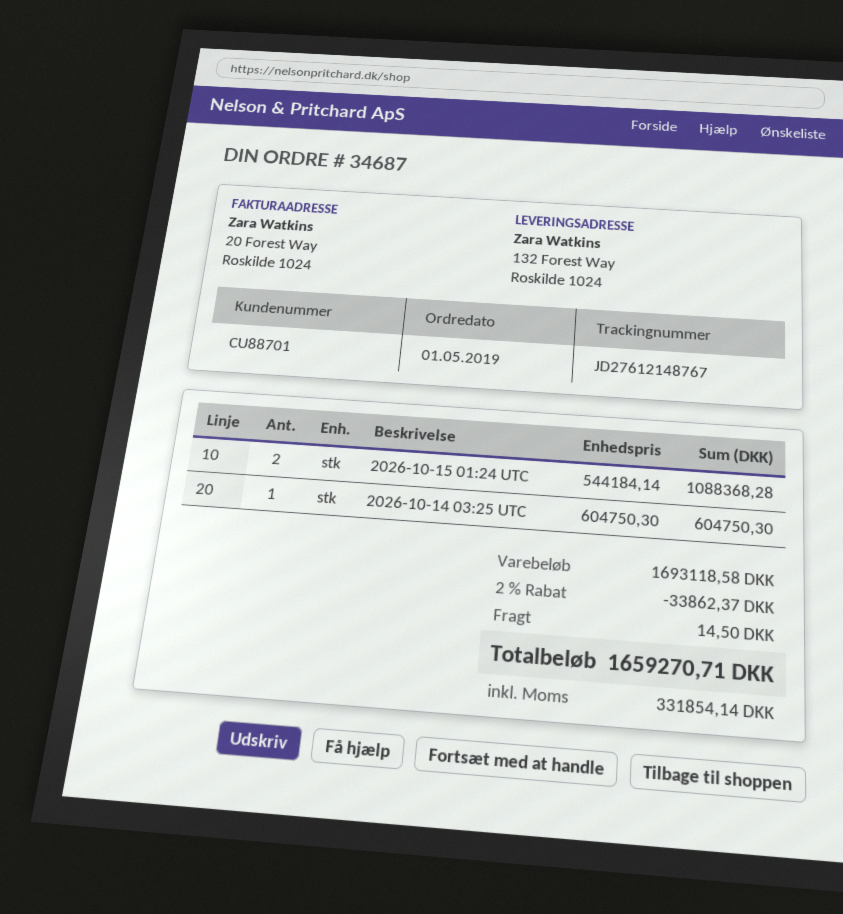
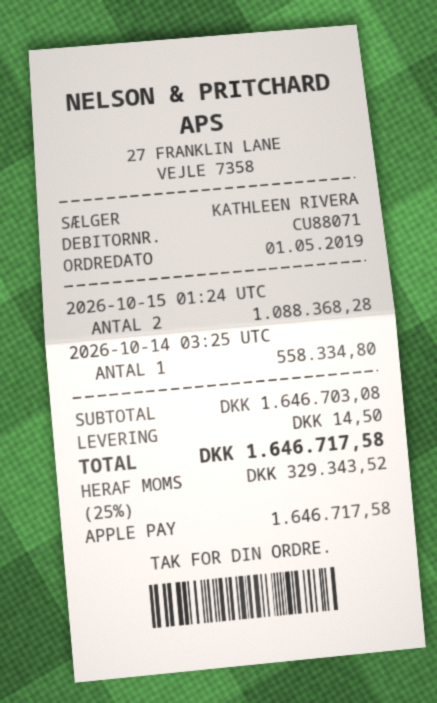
customer number: CU88701 -> CU88071
2026-10-14 03:25 UTC: 1 for 604750.30 -> 1 for 558334.80
subtotal: 1693118.58 -> 1646703.08
discount: 2% = 33862.37 -> none
tax: 331854.14 -> 329343.52
total: 1659270.71 -> 1646717.58

